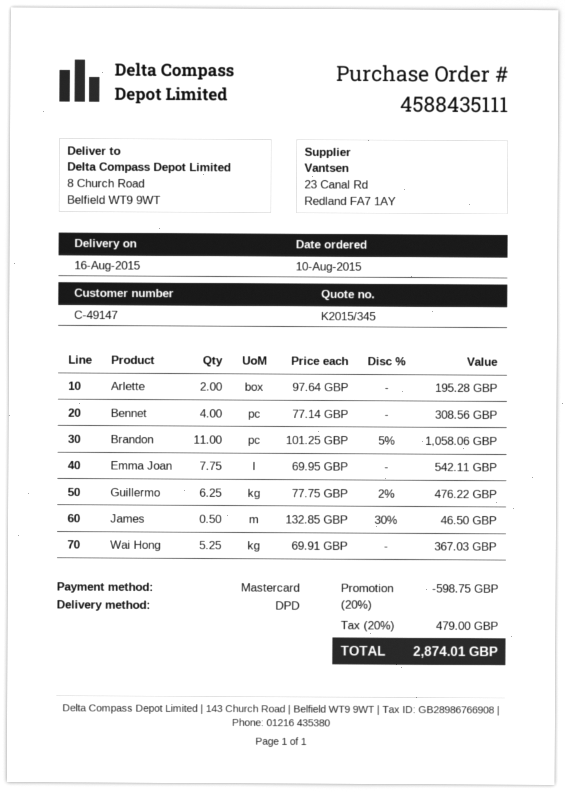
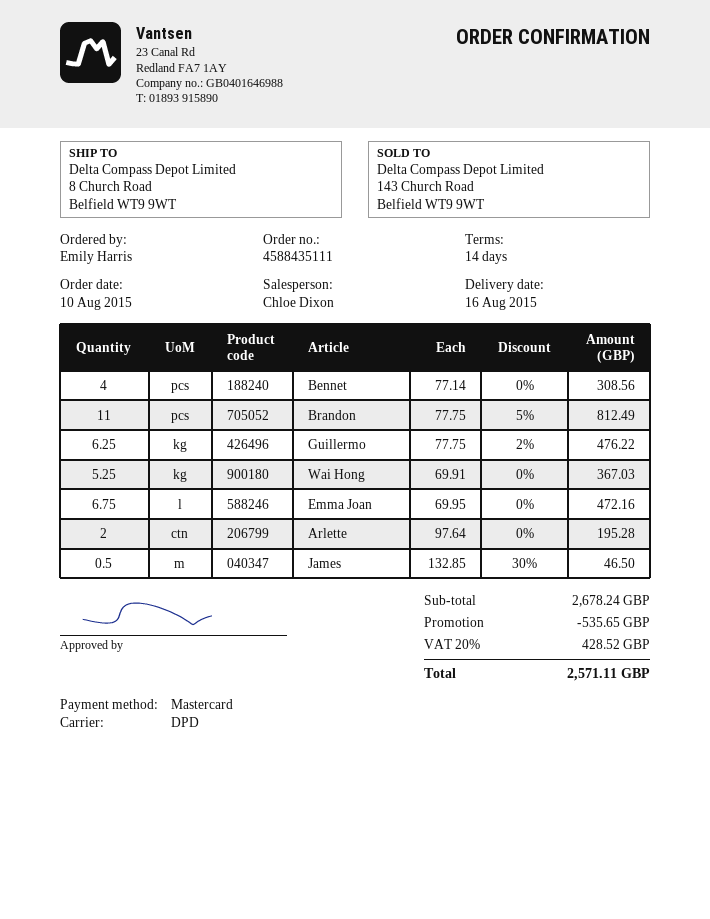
Brandon: 11 x 101.25 - 5% = 1058.06 -> 11 x 77.75 - 5% = 812.49
Emma Joan: 7.75 x 69.95 = 542.11 -> 6.75 x 69.95 = 472.16
discount: 598.75 -> 535.65
tax: 20% = 479.00 -> 20% = 428.52
total: 2874.01 -> 2571.11

